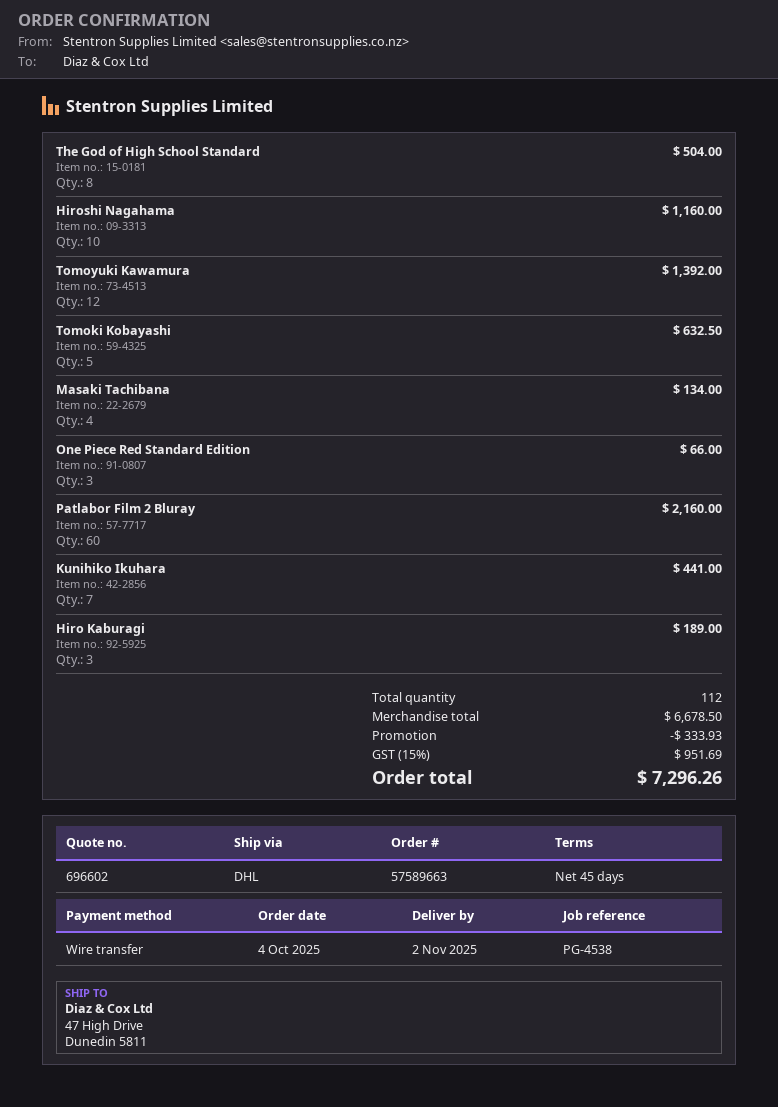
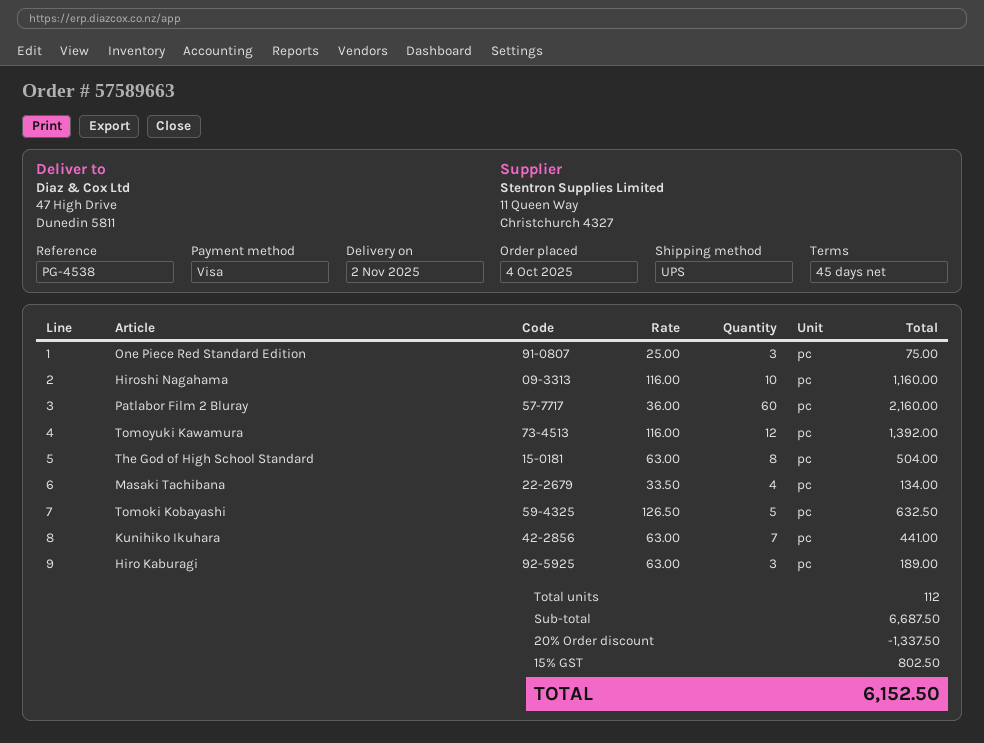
payment method: bank transfer -> Visa
shipping method: DHL -> UPS
One Piece Red Standard Edition: 3 for 66.00 -> 3 for 75.00
subtotal: 6678.50 -> 6687.50
discount: 333.93 -> 1337.50
tax: 15% = 951.69 -> 15% = 802.50
total: 7296.26 -> 6152.50

